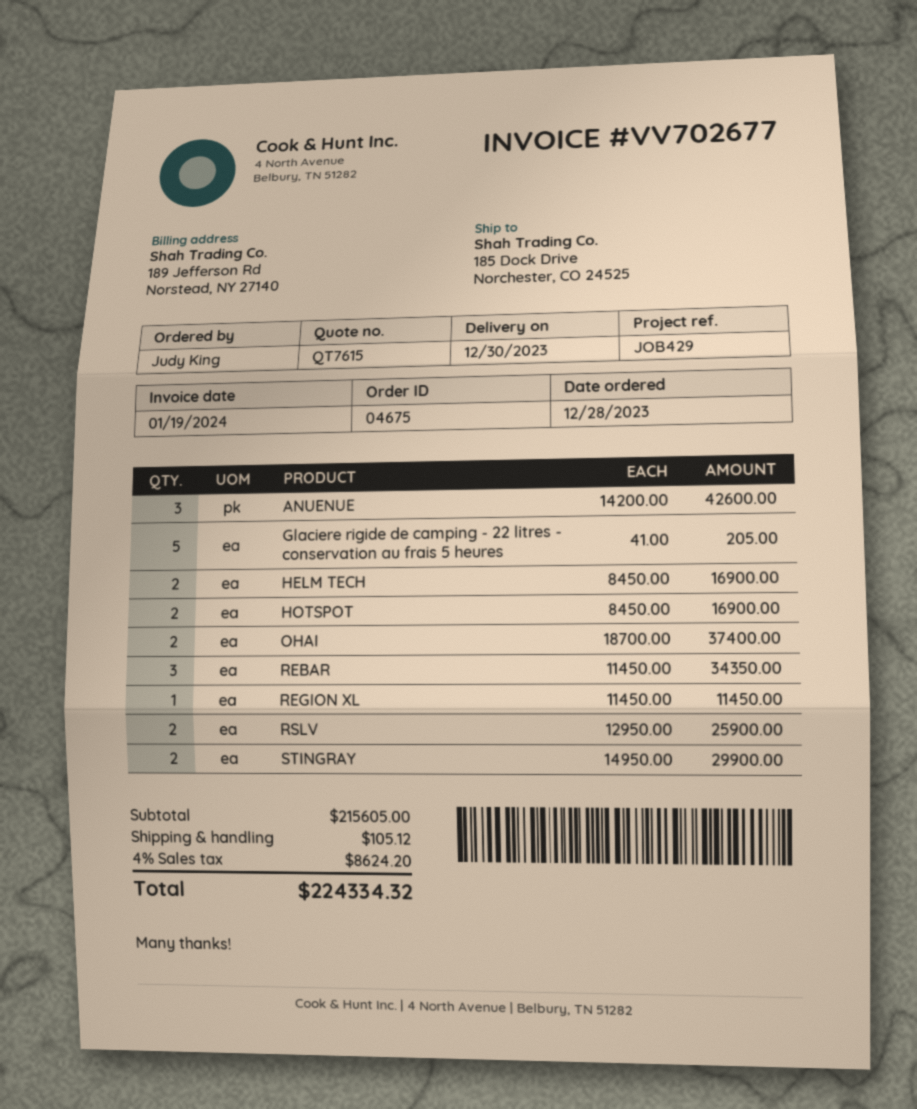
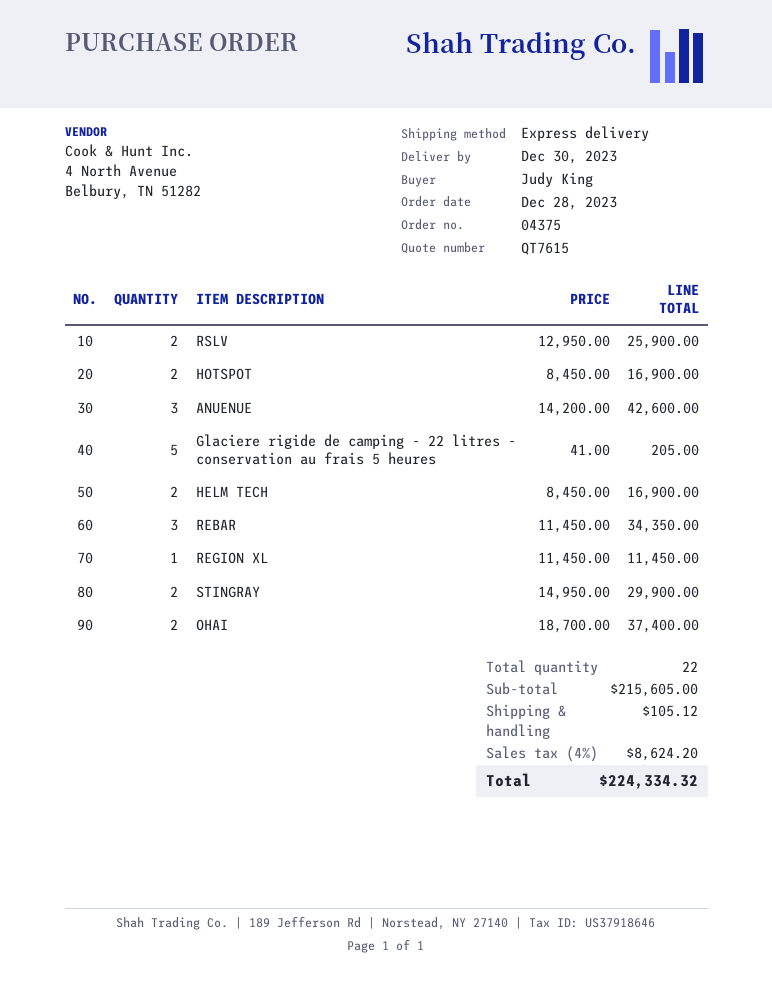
order number: 04675 -> 04375

